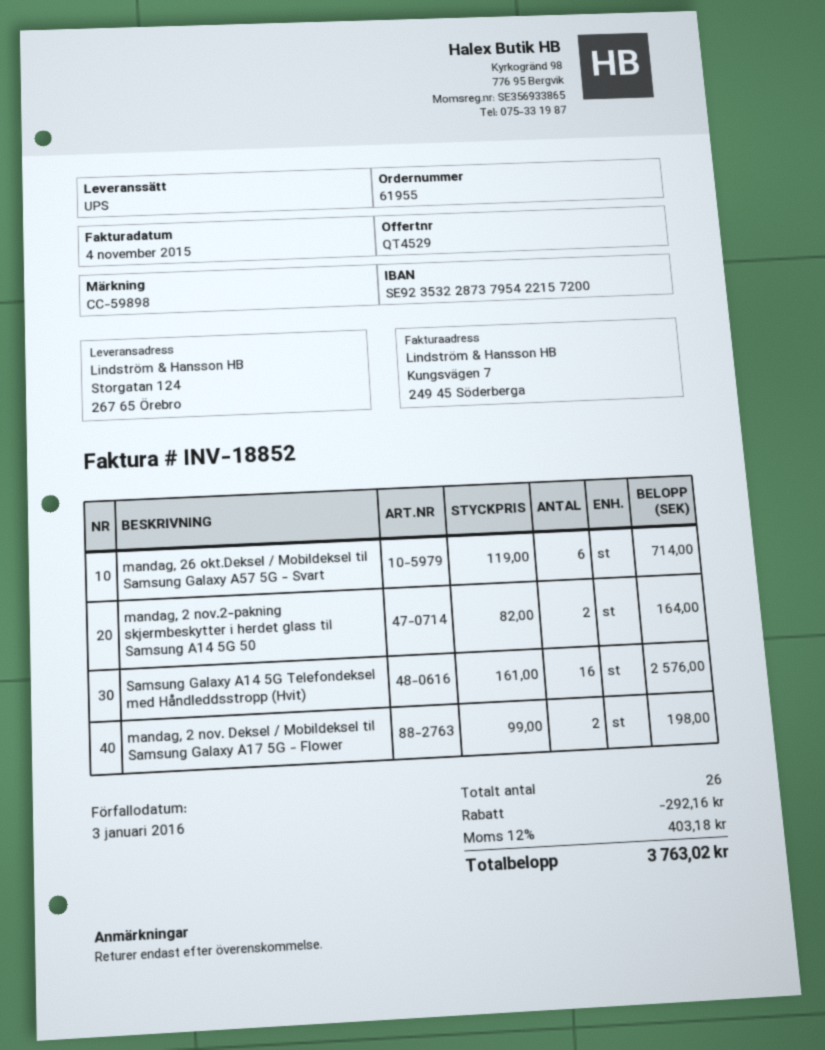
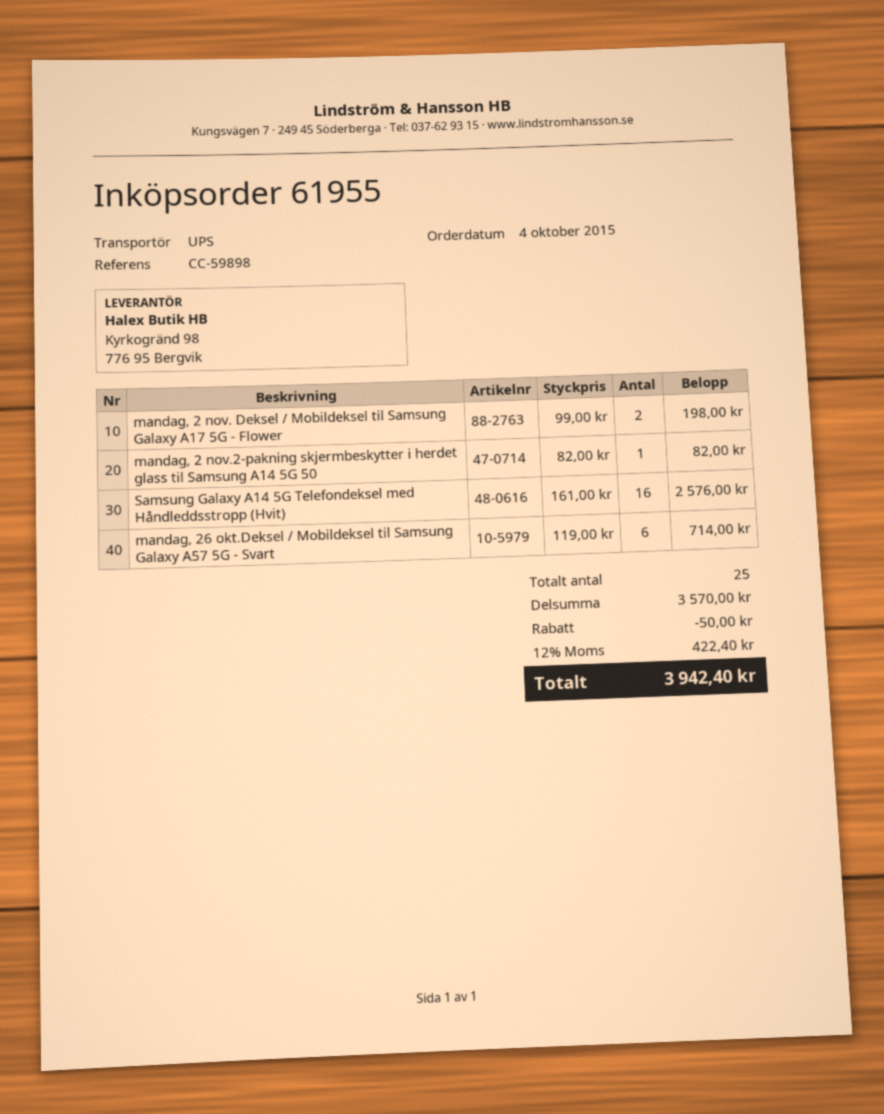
mandag, 2 nov.2-pakning skjermbeskytter i herdet glass til Samsung A14 5G 50: 2 x 82.00 = 164.00 -> 1 x 82.00 = 82.00
total quantity: 26 -> 25
discount: 292.16 -> 50.00
tax: 12% = 403.18 -> 12% = 422.40
total: 3763.02 -> 3942.40

